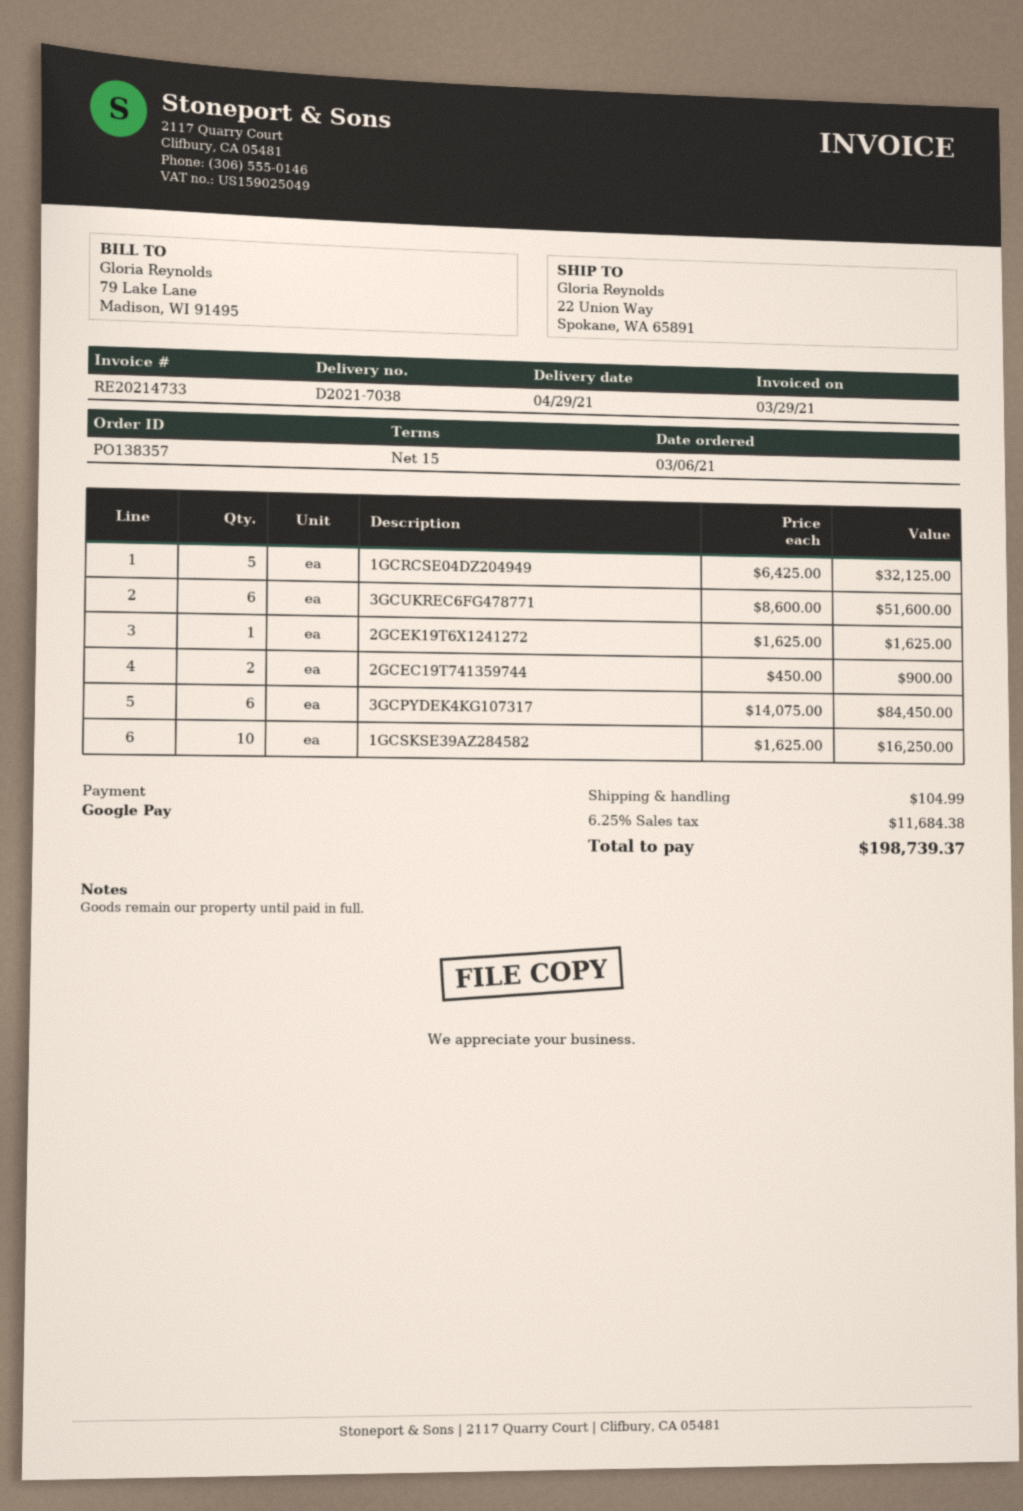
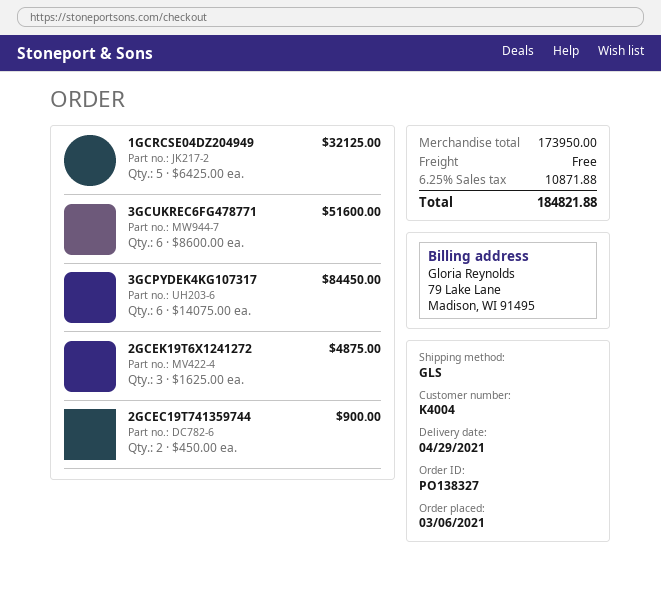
order number: PO138357 -> PO138327
2GCEK19T6X1241272: 1 x 1625.00 = 1625.00 -> 3 x 1625.00 = 4875.00
1GCSKSE39AZ284582: 10 x 1625.00 = 16250.00 -> none
shipping: 104.99 -> 0.00
tax: 6.25% = 11684.38 -> 6.25% = 10871.88
total: 198739.37 -> 184821.88

